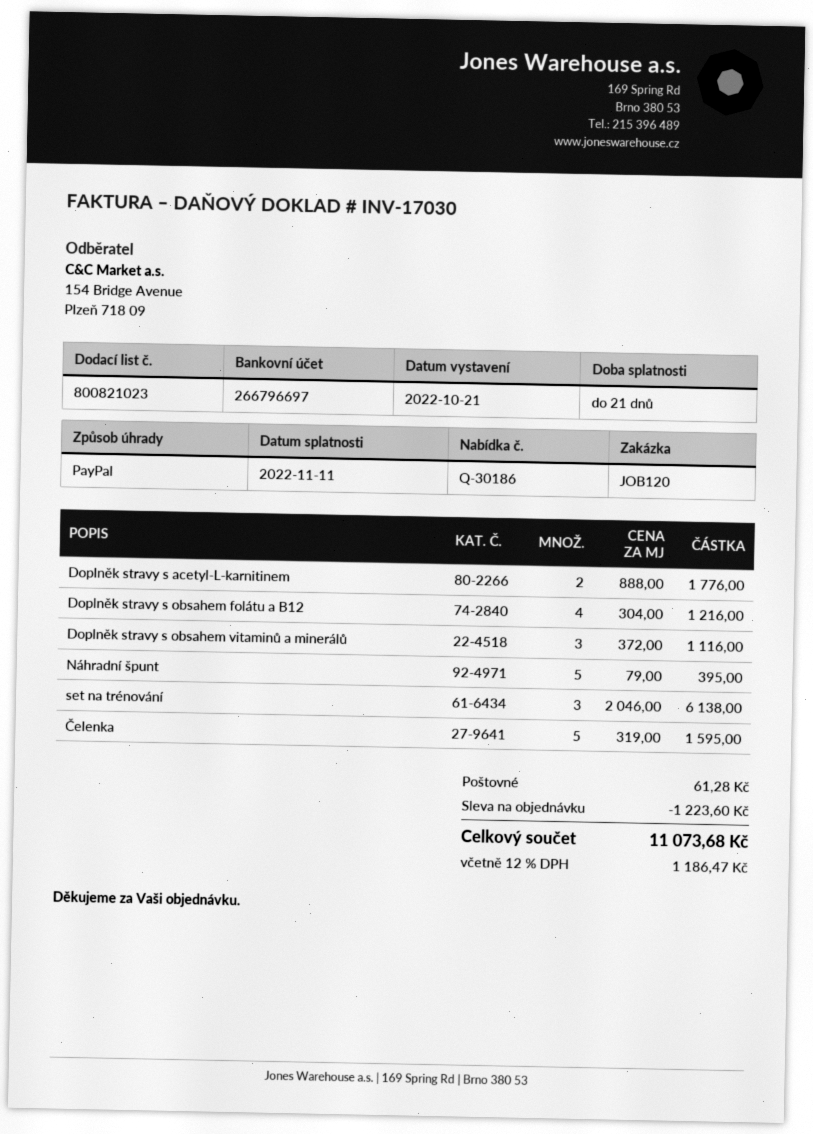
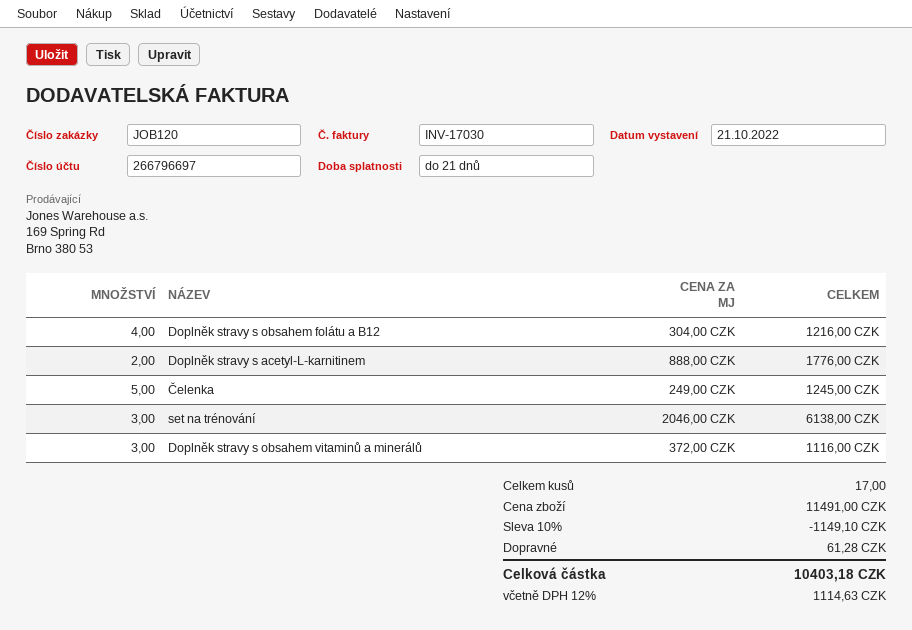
Náhradní špunt: 5 x 79.00 = 395.00 -> none
Čelenka: 5 x 319.00 = 1595.00 -> 5 x 249.00 = 1245.00
discount: 1223.60 -> 1149.10
tax: 12% = 1186.47 -> 12% = 1114.63
total: 11073.68 -> 10403.18

